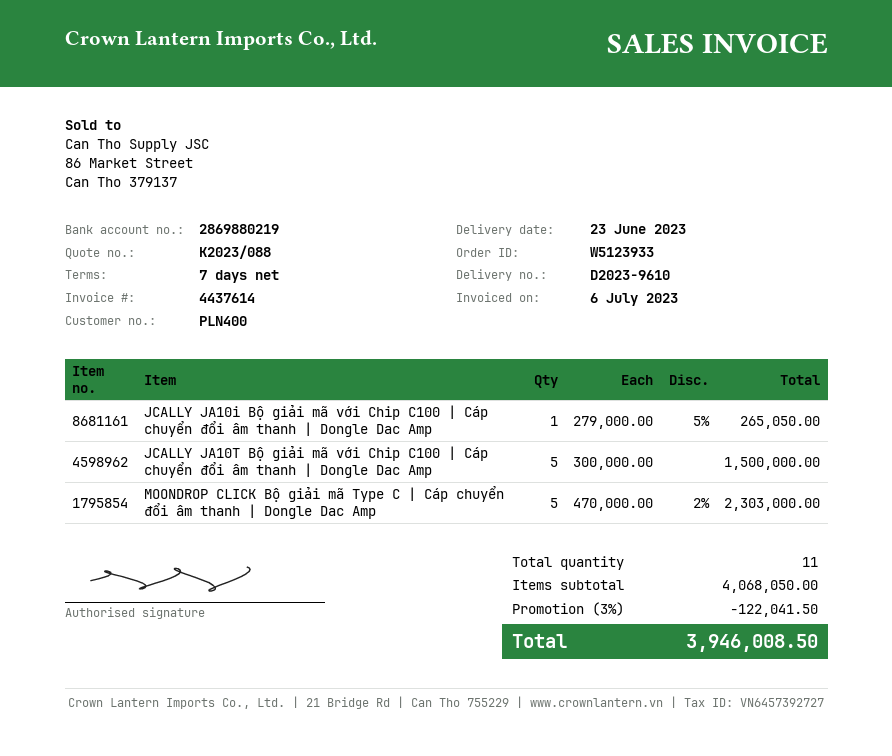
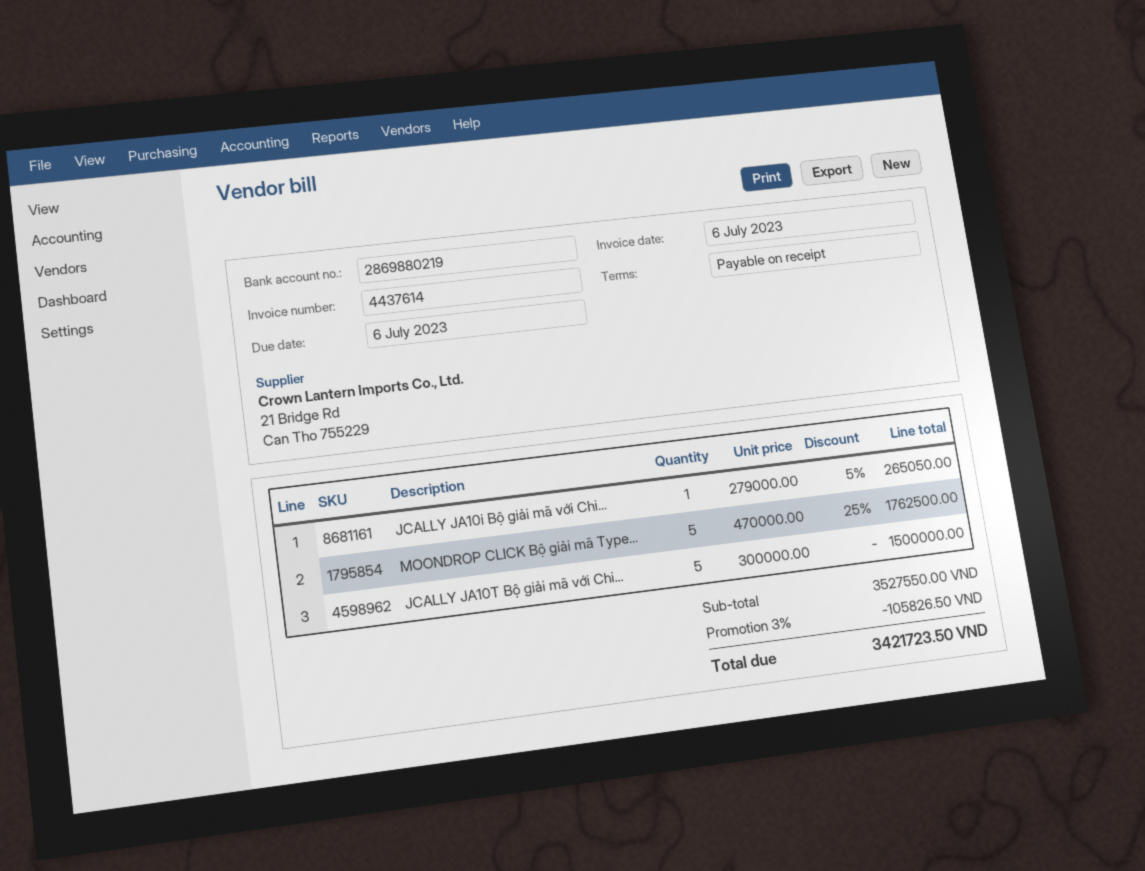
payment terms: 7 days -> on receipt
MOONDROP CLICK Bộ giải mã Type C | Cáp chuyển đổi âm thanh | Dongle Dac Amp: 5 x 470000.00 - 2% = 2303000.00 -> 5 x 470000.00 - 25% = 1762500.00
subtotal: 4068050.00 -> 3527550.00
discount: 3% = 122041.50 -> 3% = 105826.50
total: 3946008.50 -> 3421723.50

